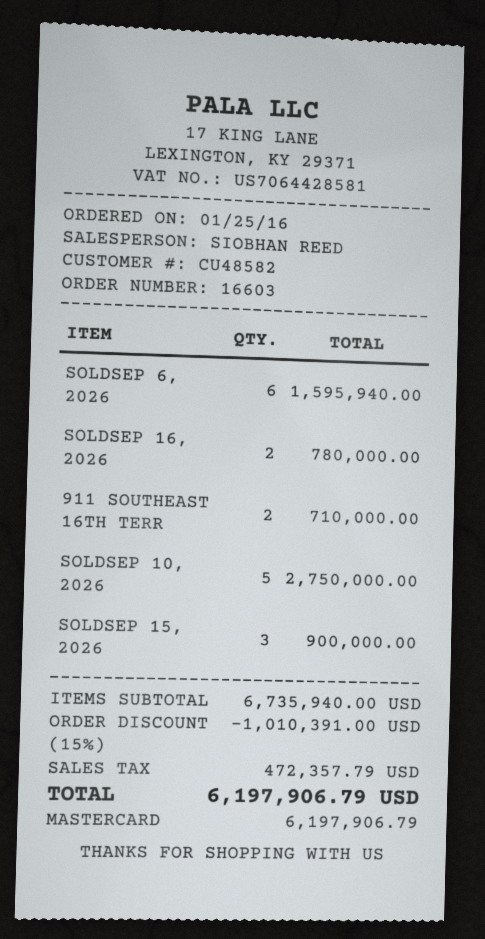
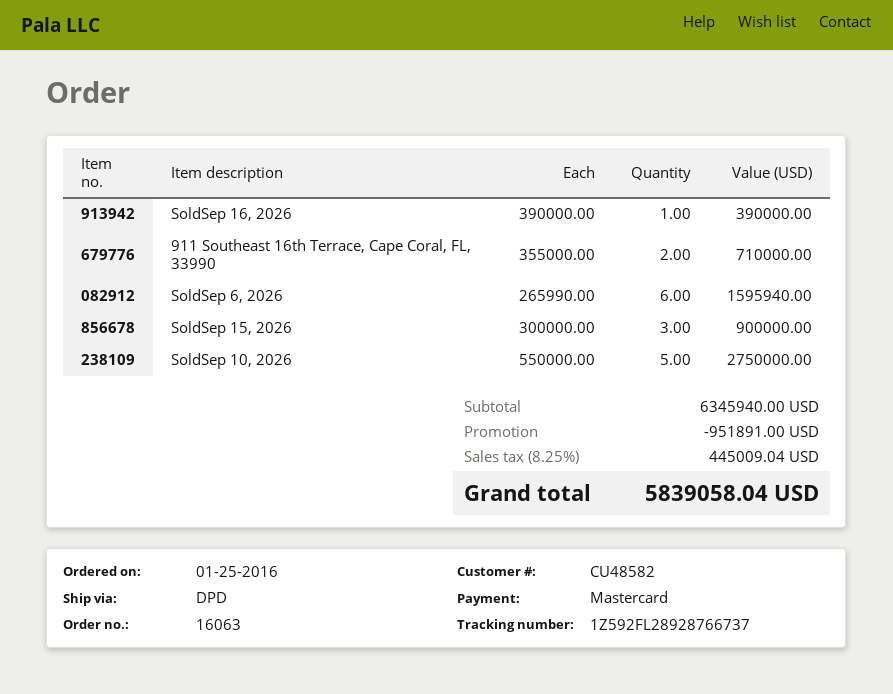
order number: 16603 -> 16063
SOLDSEP 16, 2026: 2 for 780000.00 -> 1 for 390000.00
subtotal: 6735940.00 -> 6345940.00
discount: 1010391.00 -> 951891.00
tax: 472357.79 -> 445009.04
total: 6197906.79 -> 5839058.04

